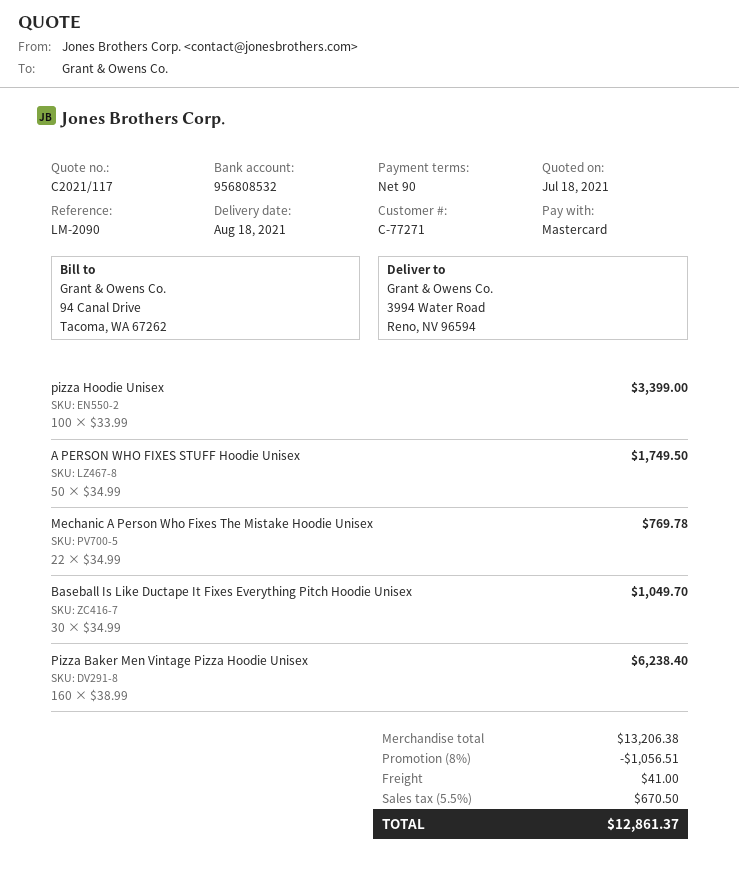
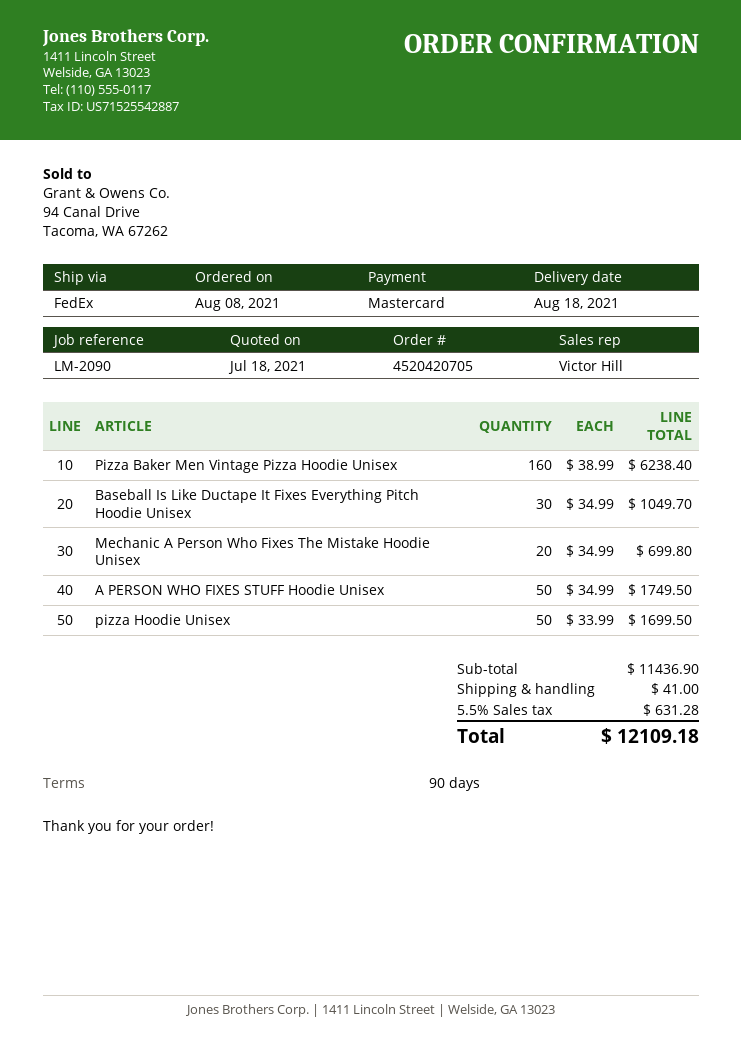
pizza Hoodie Unisex: 100 x 33.99 = 3399.00 -> 50 x 33.99 = 1699.50
Mechanic A Person Who Fixes The Mistake Hoodie Unisex: 22 x 34.99 = 769.78 -> 20 x 34.99 = 699.80
subtotal: 13206.38 -> 11436.90
discount: 8% = 1056.51 -> none
tax: 5.5% = 670.50 -> 5.5% = 631.28
total: 12861.37 -> 12109.18

